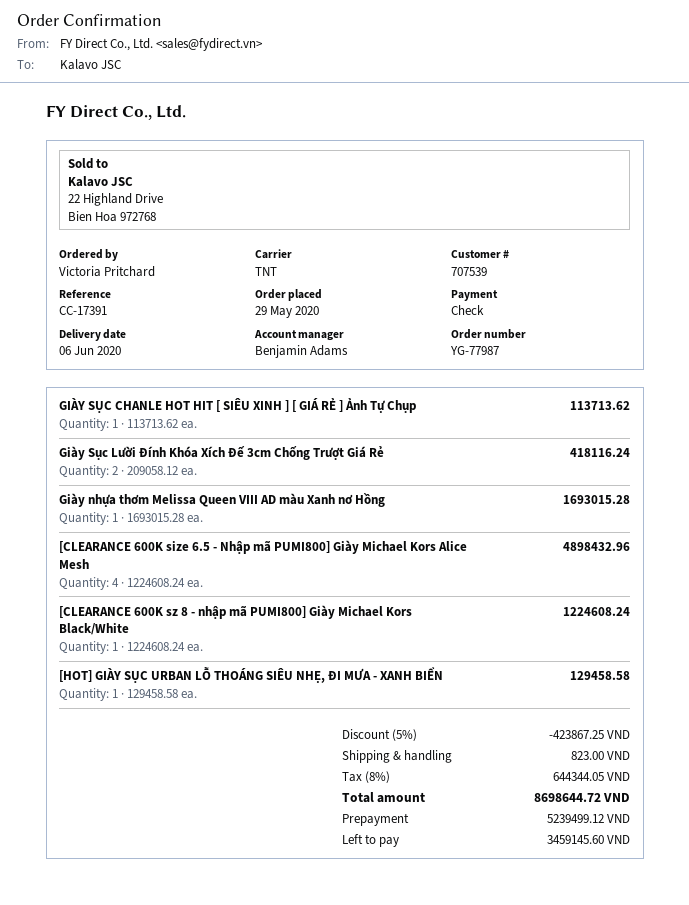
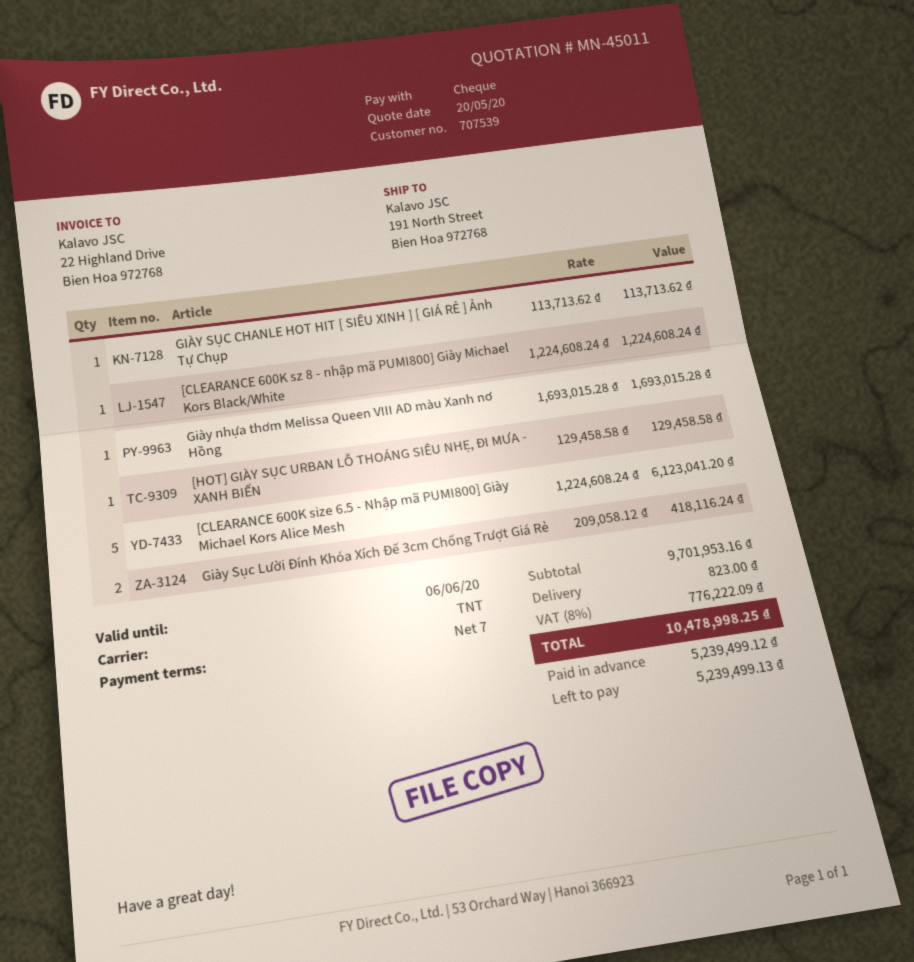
[CLEARANCE 600K size 6.5 - Nhập mã PUMI800] Giày Michael Kors Alice Mesh: 4 x 1224608.24 = 4898432.96 -> 5 x 1224608.24 = 6123041.20
discount: 5% = 423867.25 -> none
tax: 8% = 644344.05 -> 8% = 776222.09
total: 8698644.72 -> 10478998.25
balance: 3459145.60 -> 5239499.13

